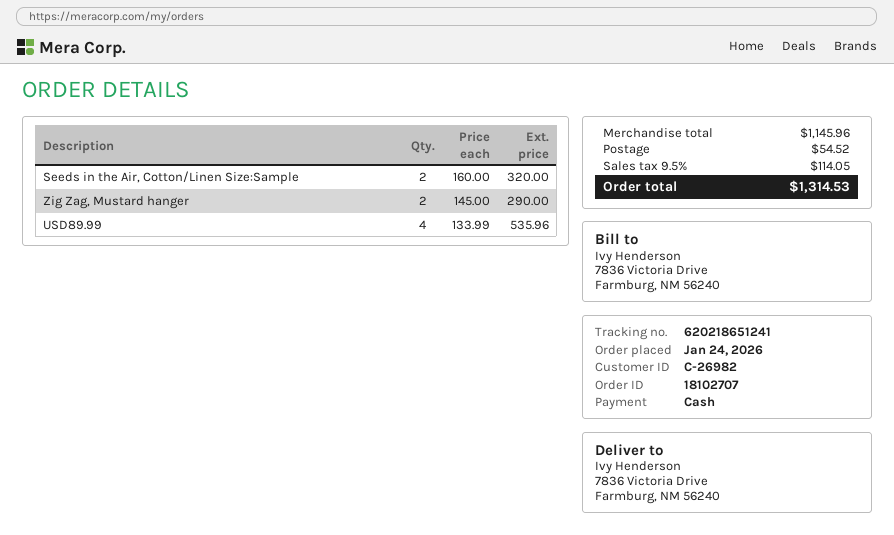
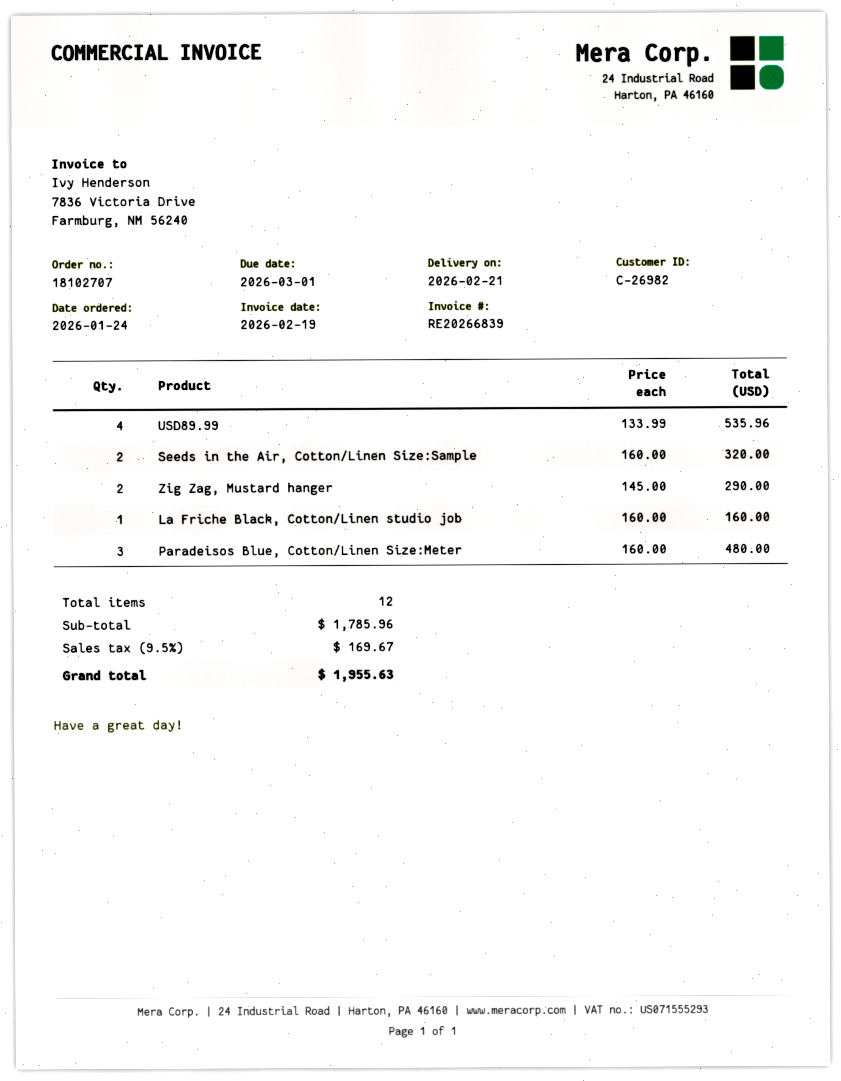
La Friche Black, Cotton/Linen studio job: none -> 1 x 160.00 = 160.00
Paradeisos Blue, Cotton/Linen Size:Meter: none -> 3 x 160.00 = 480.00
subtotal: 1145.96 -> 1785.96
shipping: 54.52 -> none
tax: 9.5% = 114.05 -> 9.5% = 169.67
total: 1314.53 -> 1955.63

